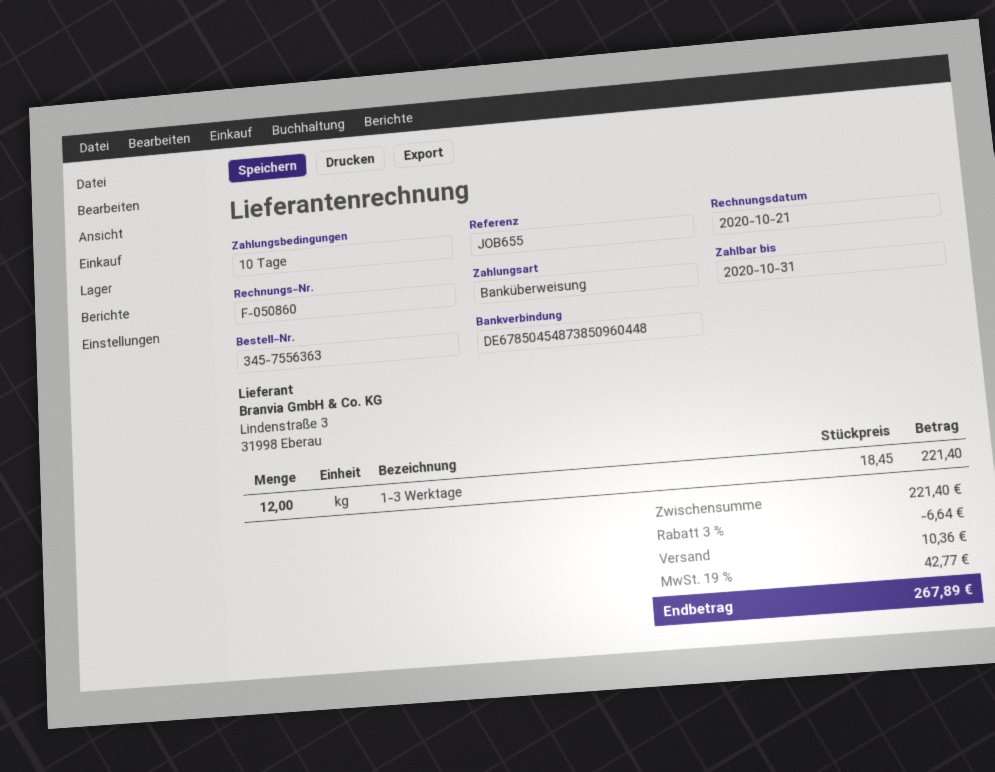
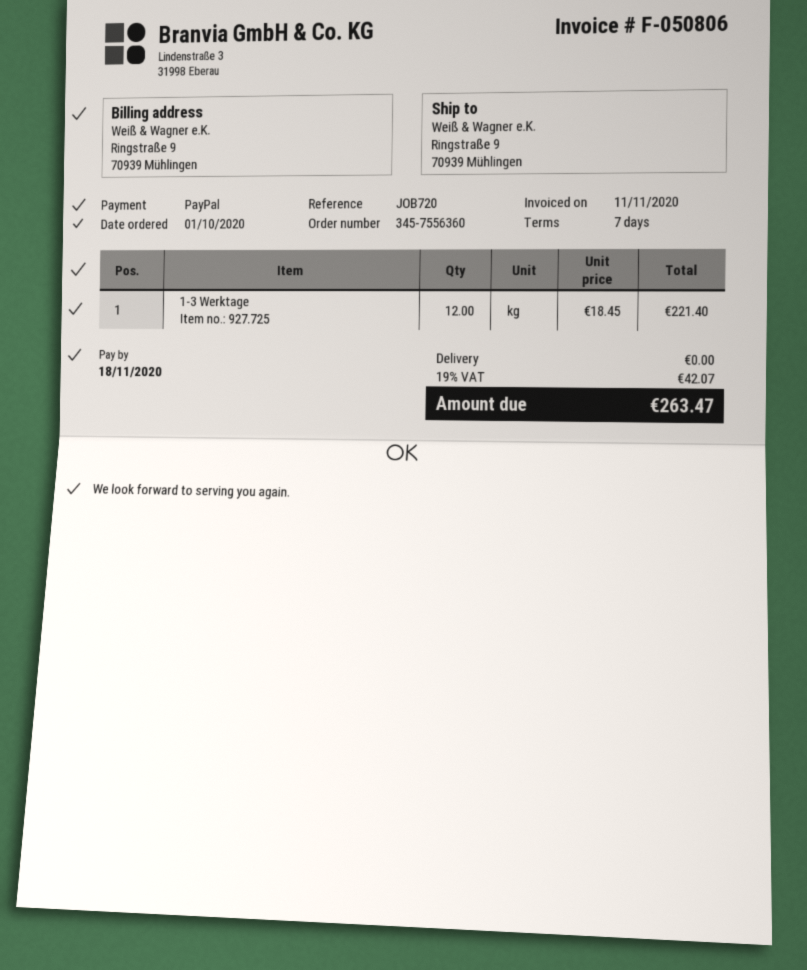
order number: 345-7556363 -> 345-7556360
invoice number: F-050860 -> F-050806
invoice date: 2020-10-21 -> 2020-11-11
payment terms: 10 days -> 7 days
due date: 2020-10-31 -> 2020-11-18
reference: JOB655 -> JOB720
payment method: bank transfer -> PayPal
discount: 3% = 6.64 -> none
shipping: 10.36 -> 0.00
tax: 19% = 42.77 -> 19% = 42.07
total: 267.89 -> 263.47

